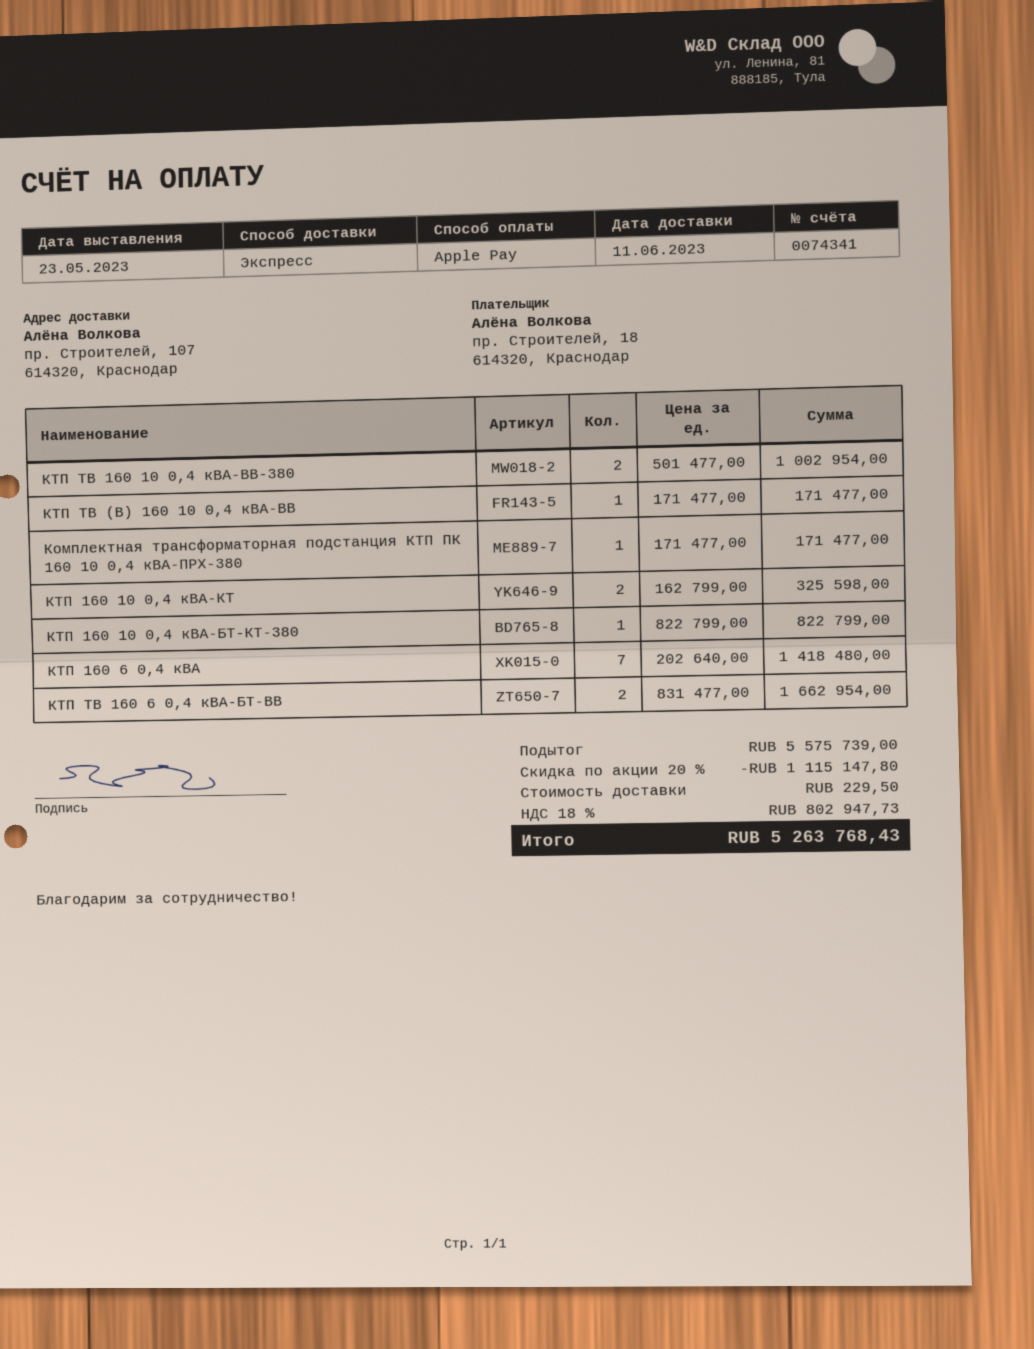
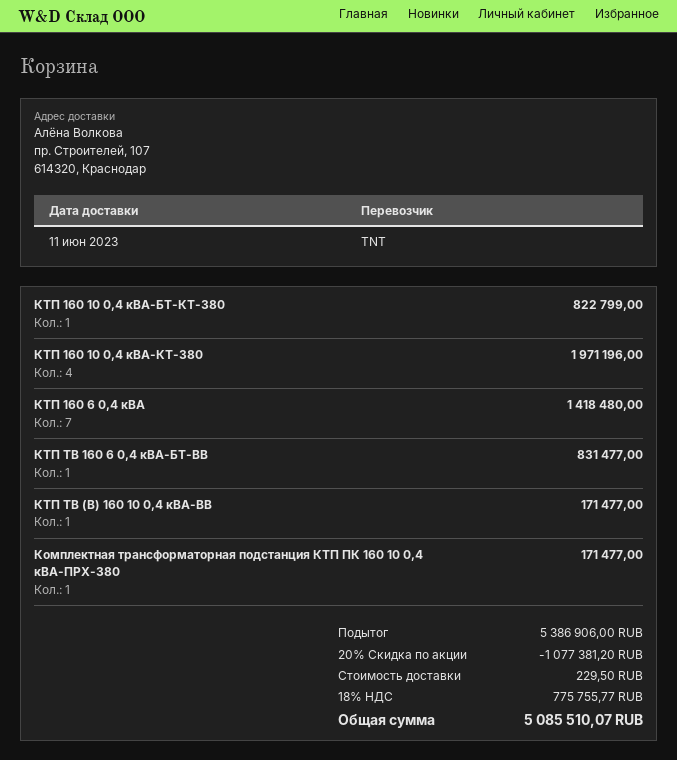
shipping method: express -> TNT
КТП ТВ 160 10 0,4 кВА-ВВ-380: 2 for 1002954.00 -> none
КТП 160 10 0,4 кВА-КТ: 2 for 325598.00 -> none
КТП ТВ 160 6 0,4 кВА-БТ-ВВ: 2 for 1662954.00 -> 1 for 831477.00
КТП 160 10 0,4 кВА-КТ-380: none -> 4 for 1971196.00
subtotal: 5575739.00 -> 5386906.00
discount: 20% = 1115147.80 -> 20% = 1077381.20
tax: 18% = 802947.73 -> 18% = 775755.77
total: 5263768.43 -> 5085510.07

